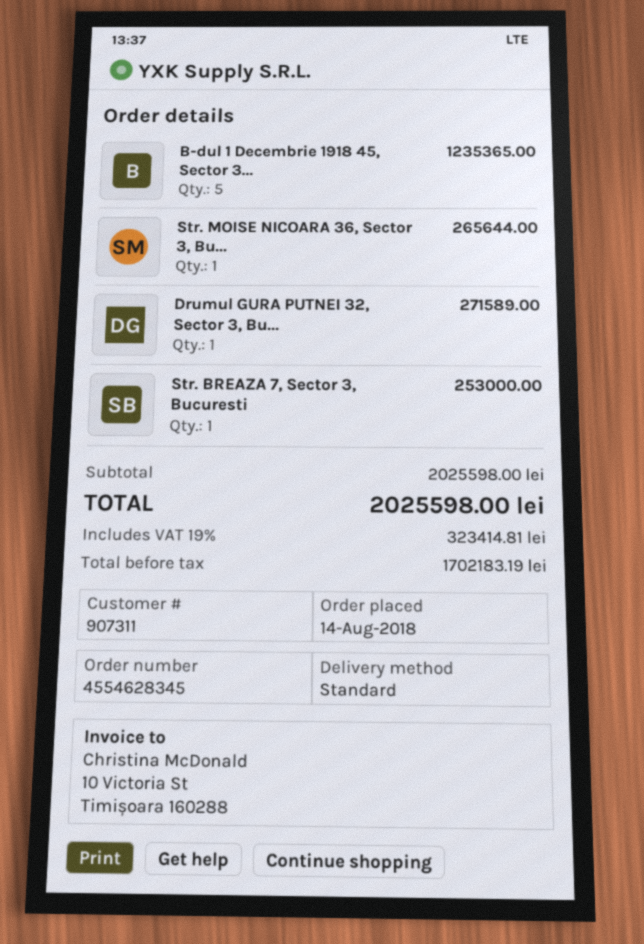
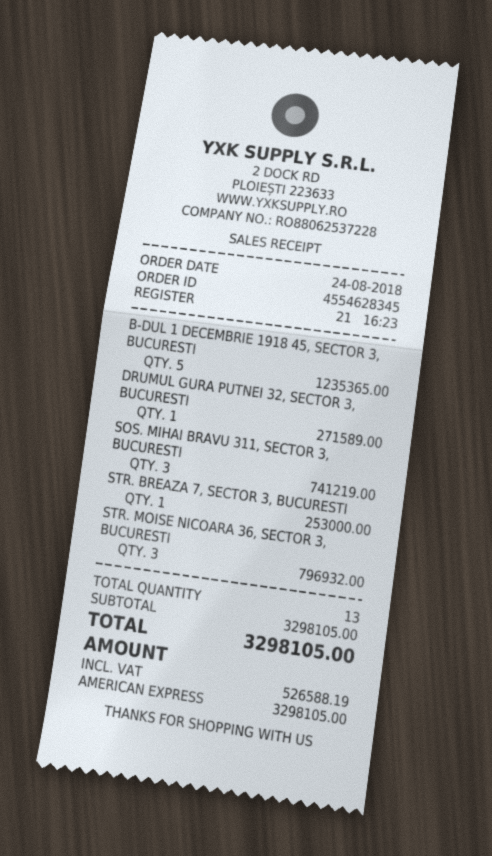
order date: 2018-08-14 -> 2018-08-24
Str. MOISE NICOARA 36, Sector 3, Bu...: 1 for 265644.00 -> 3 for 796932.00
SOS. MIHAI BRAVU 311, SECTOR 3, BUCURESTI: none -> 3 for 741219.00
subtotal: 2025598.00 -> 3298105.00
tax: 323414.81 -> 526588.19
total: 2025598.00 -> 3298105.00

